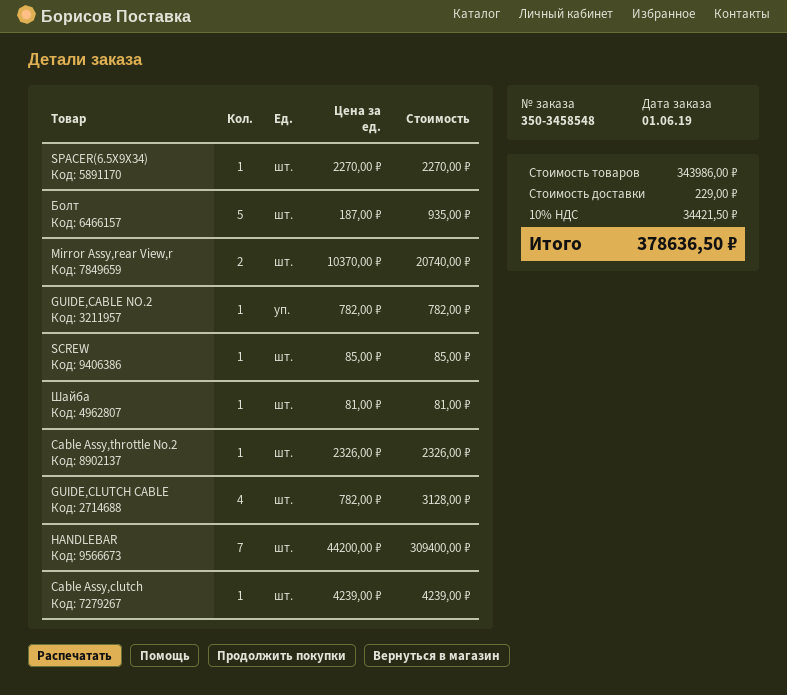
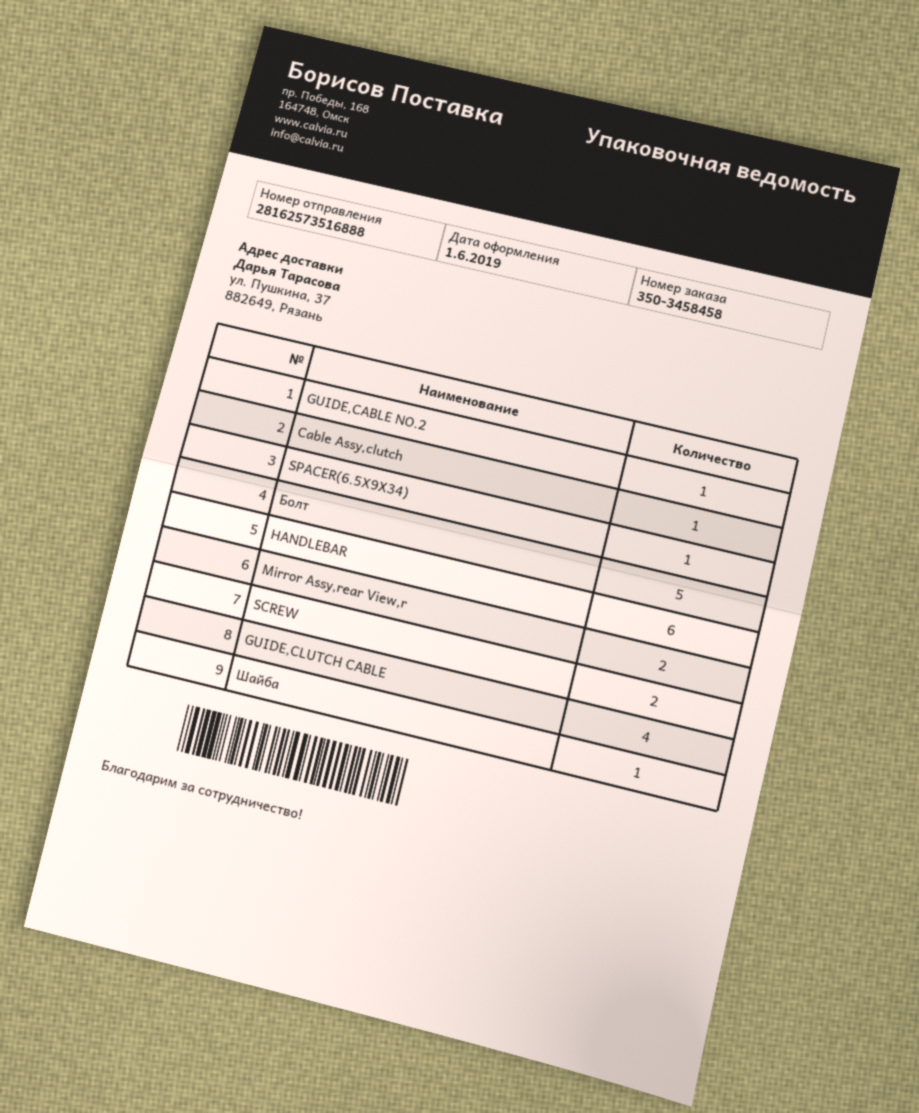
order number: 350-3458548 -> 350-3458458
SCREW: 1 -> 2
Cable Assy,throttle No.2: 1 -> none
HANDLEBAR: 7 -> 6

